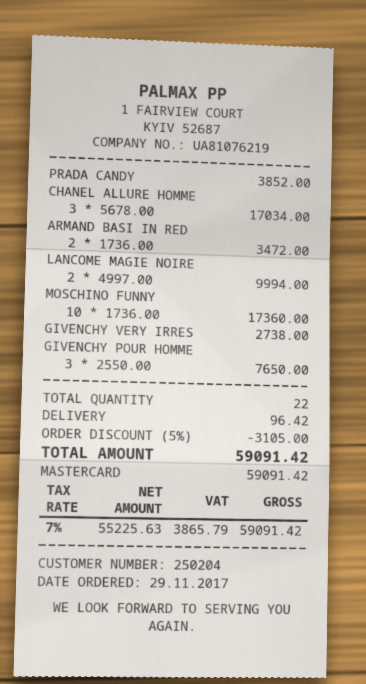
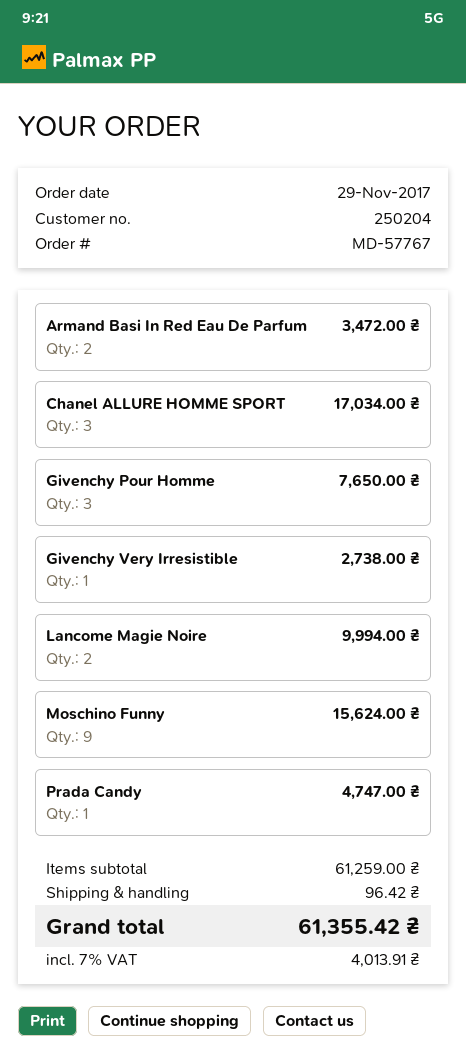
PRADA CANDY: 1 for 3852.00 -> 1 for 4747.00
MOSCHINO FUNNY: 10 for 17360.00 -> 9 for 15624.00
discount: 5% = 3105.00 -> none
tax: 7% = 3865.79 -> 7% = 4013.91
total: 59091.42 -> 61355.42

